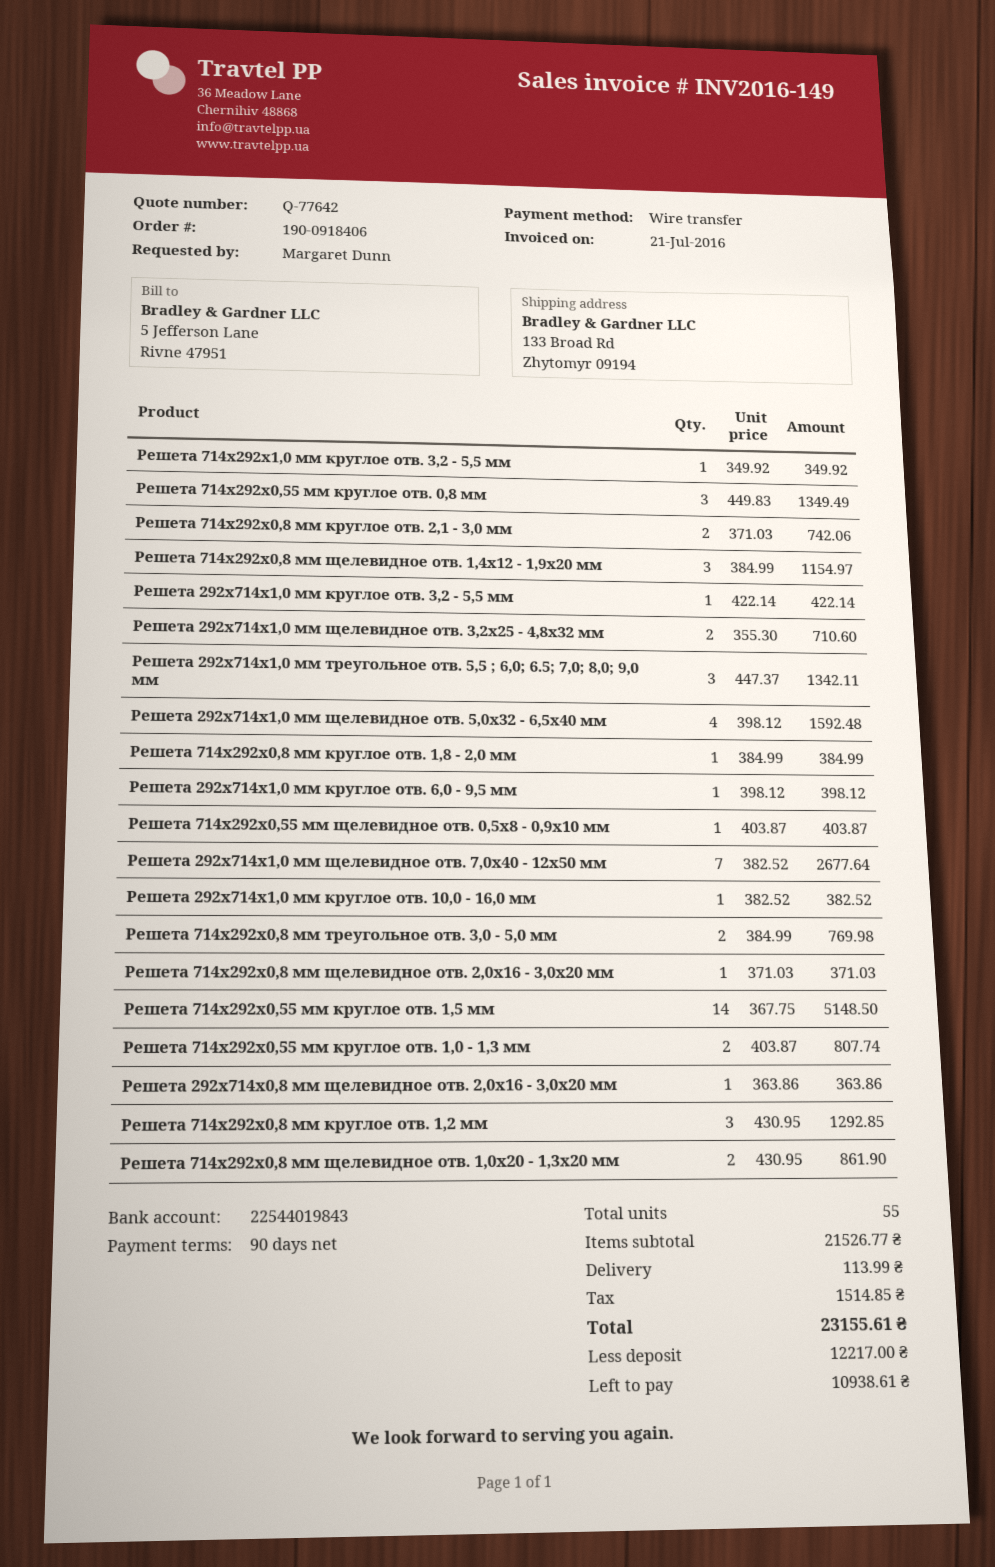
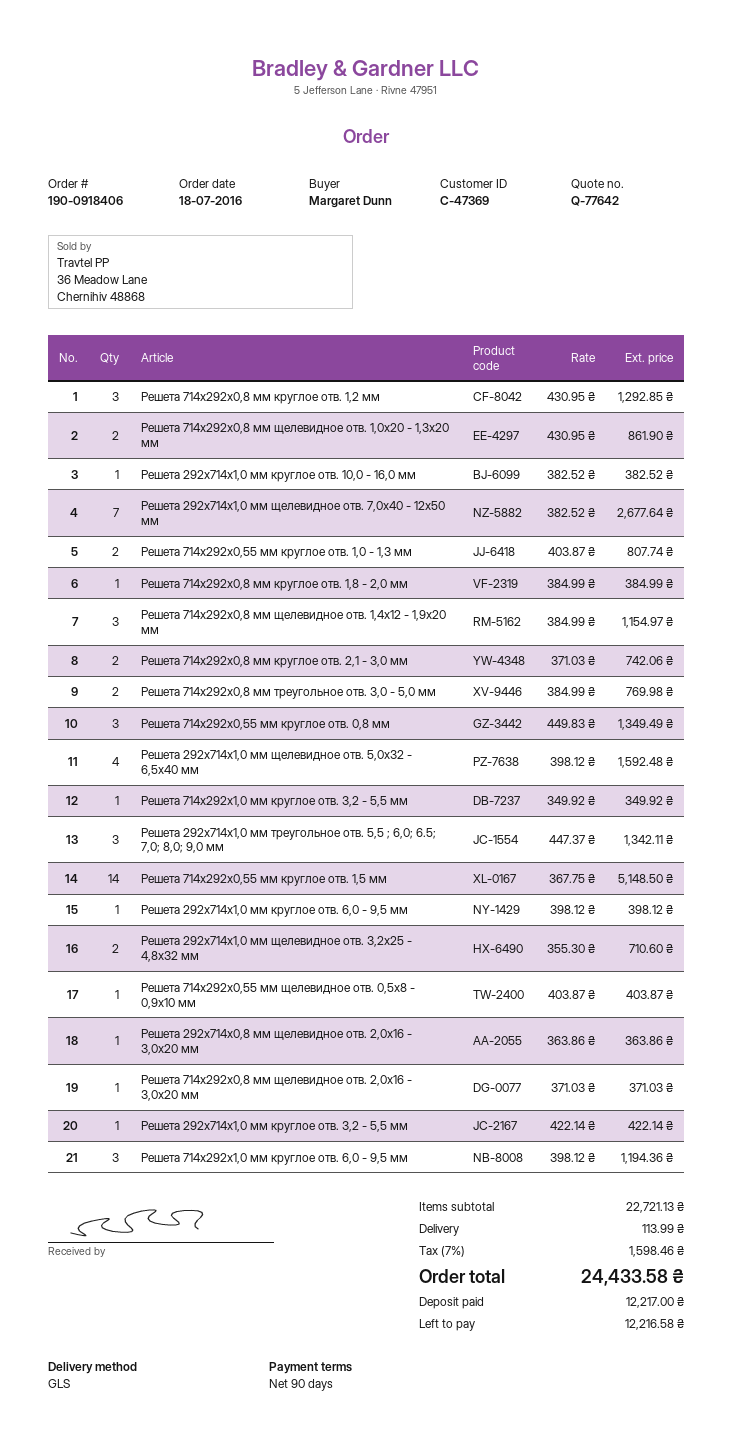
Решета 714х292х1,0 мм круглое отв. 6,0 - 9,5 мм: none -> 3 x 398.12 = 1194.36
subtotal: 21526.77 -> 22721.13
tax: 1514.85 -> 1598.46
total: 23155.61 -> 24433.58
balance: 10938.61 -> 12216.58

